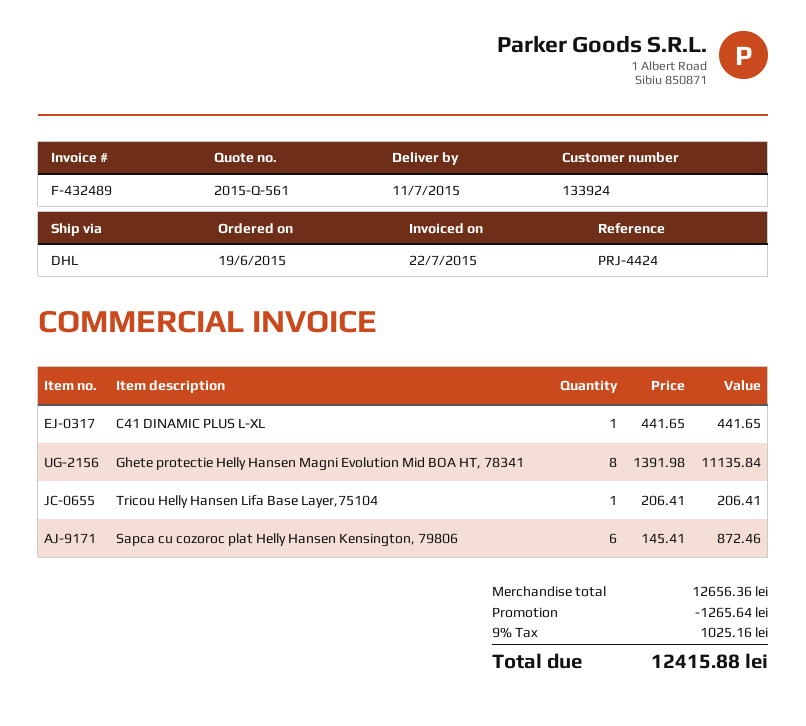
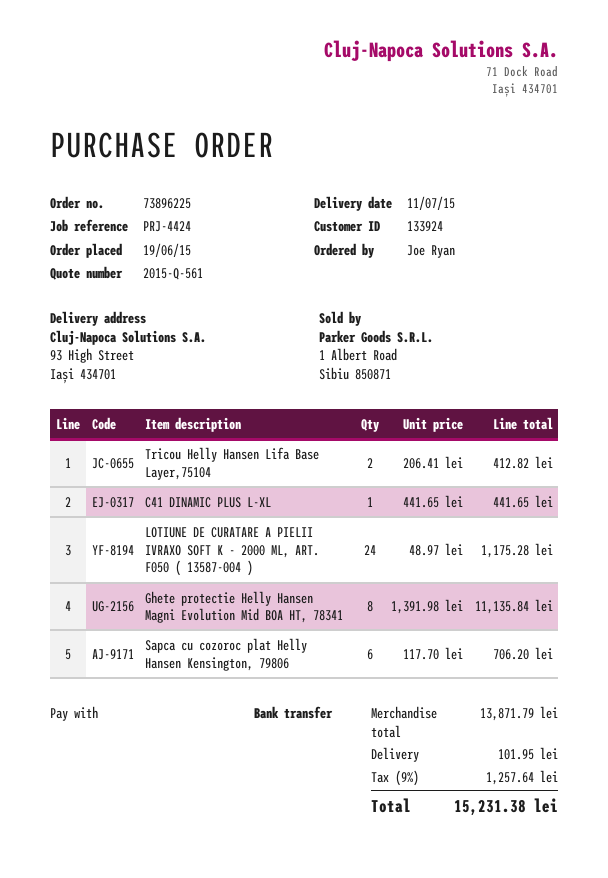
Tricou Helly Hansen Lifa Base Layer,75104: 1 x 206.41 = 206.41 -> 2 x 206.41 = 412.82
Sapca cu cozoroc plat Helly Hansen Kensington, 79806: 6 x 145.41 = 872.46 -> 6 x 117.70 = 706.20
LOTIUNE DE CURATARE A PIELII IVRAXO SOFT K - 2000 ML, ART. F050 ( 13587-004 ): none -> 24 x 48.97 = 1175.28
subtotal: 12656.36 -> 13871.79
discount: 1265.64 -> none
shipping: none -> 101.95
tax: 9% = 1025.16 -> 9% = 1257.64
total: 12415.88 -> 15231.38

